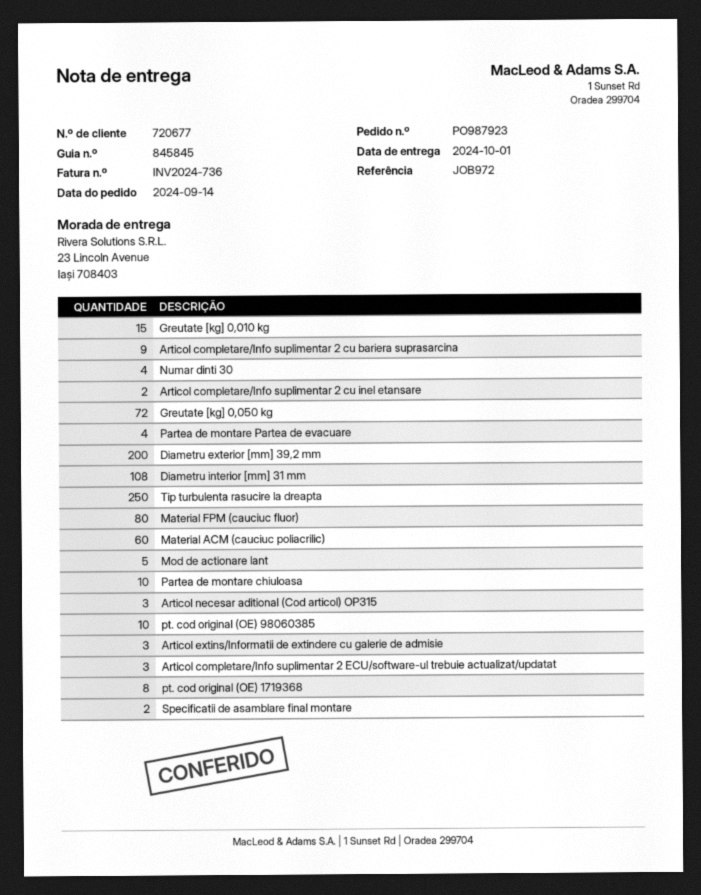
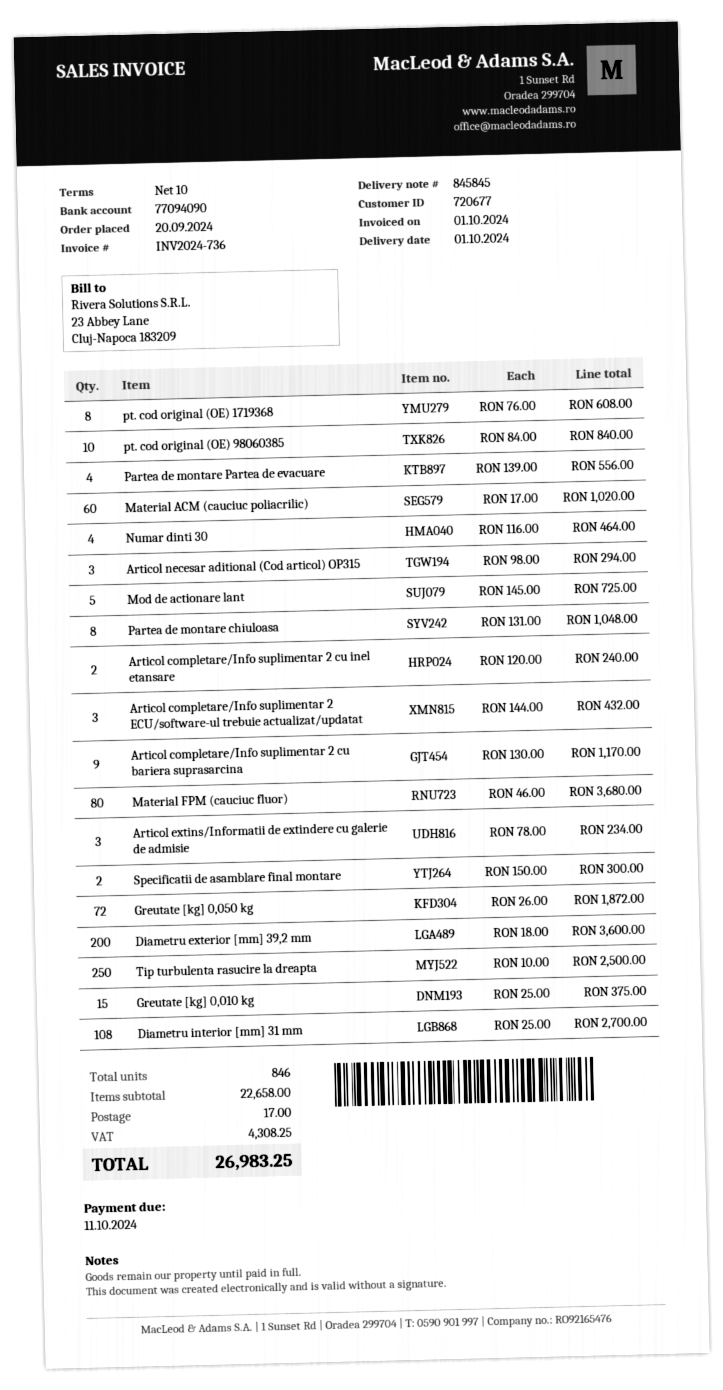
order date: 2024-09-14 -> 2024-09-20
Partea de montare chiuloasa: 10 -> 8

